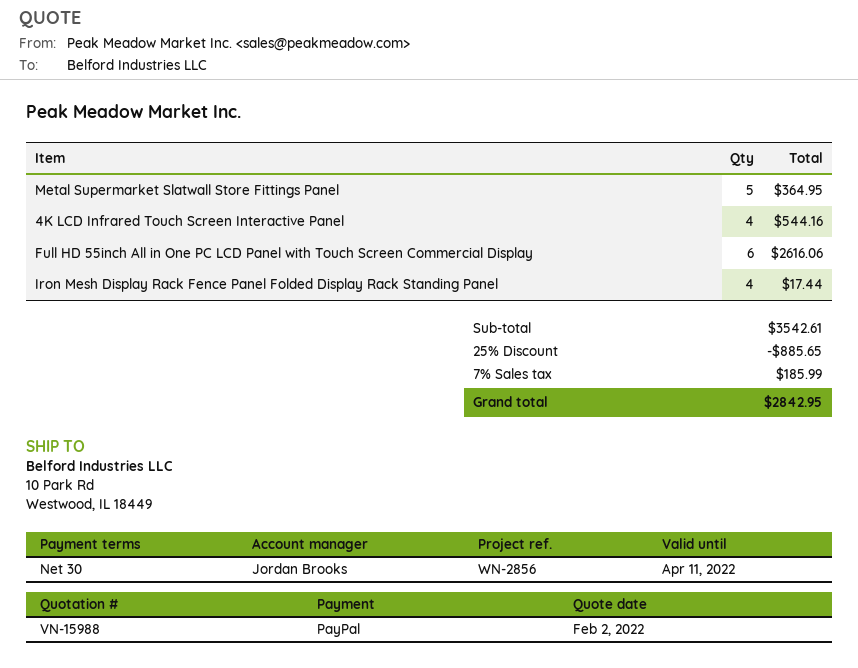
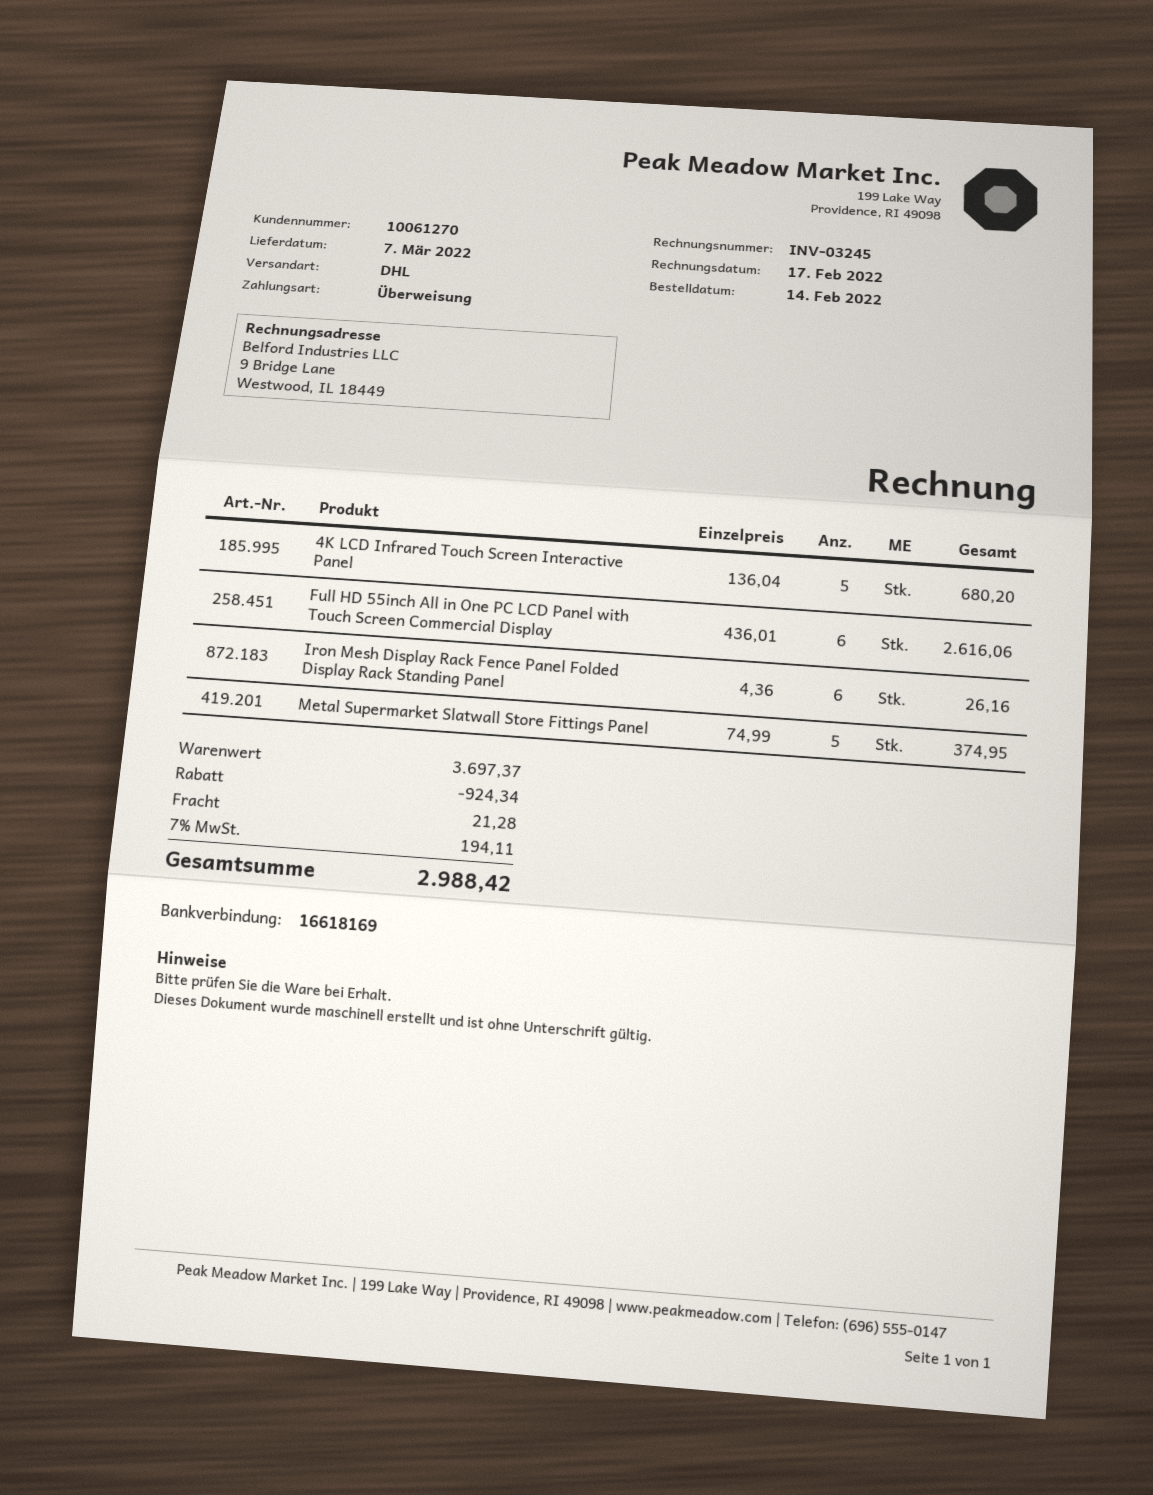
payment method: PayPal -> bank transfer
Metal Supermarket Slatwall Store Fittings Panel: 5 for 364.95 -> 5 for 374.95
4K LCD Infrared Touch Screen Interactive Panel: 4 for 544.16 -> 5 for 680.20
Iron Mesh Display Rack Fence Panel Folded Display Rack Standing Panel: 4 for 17.44 -> 6 for 26.16
subtotal: 3542.61 -> 3697.37
discount: 885.65 -> 924.34
shipping: none -> 21.28
tax: 7% = 185.99 -> 7% = 194.11
total: 2842.95 -> 2988.42

